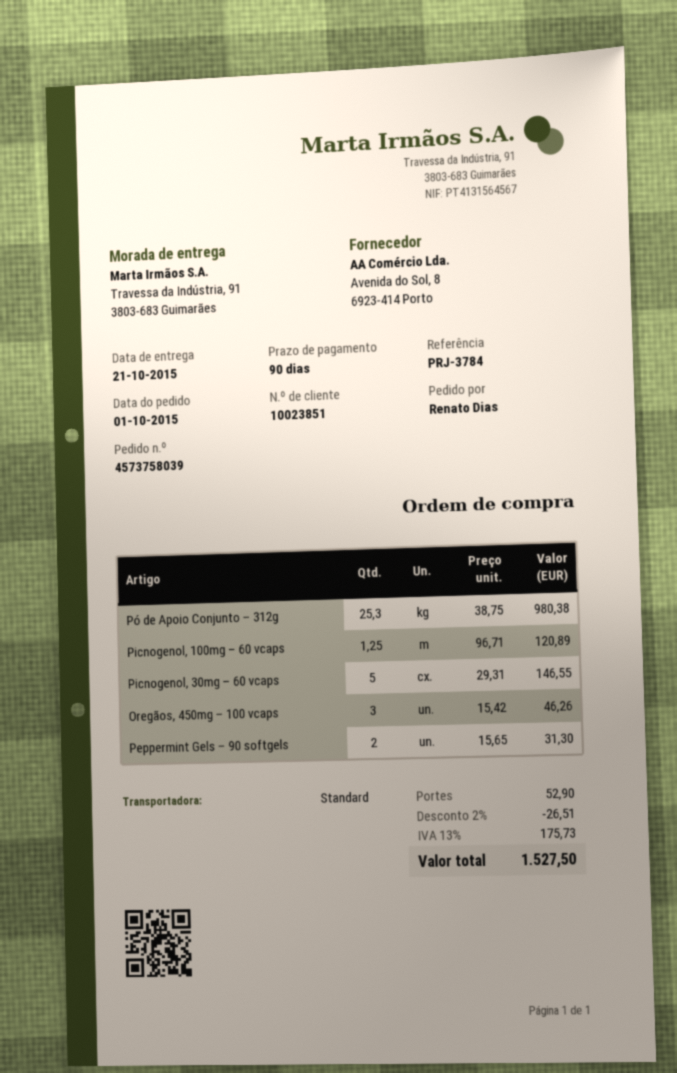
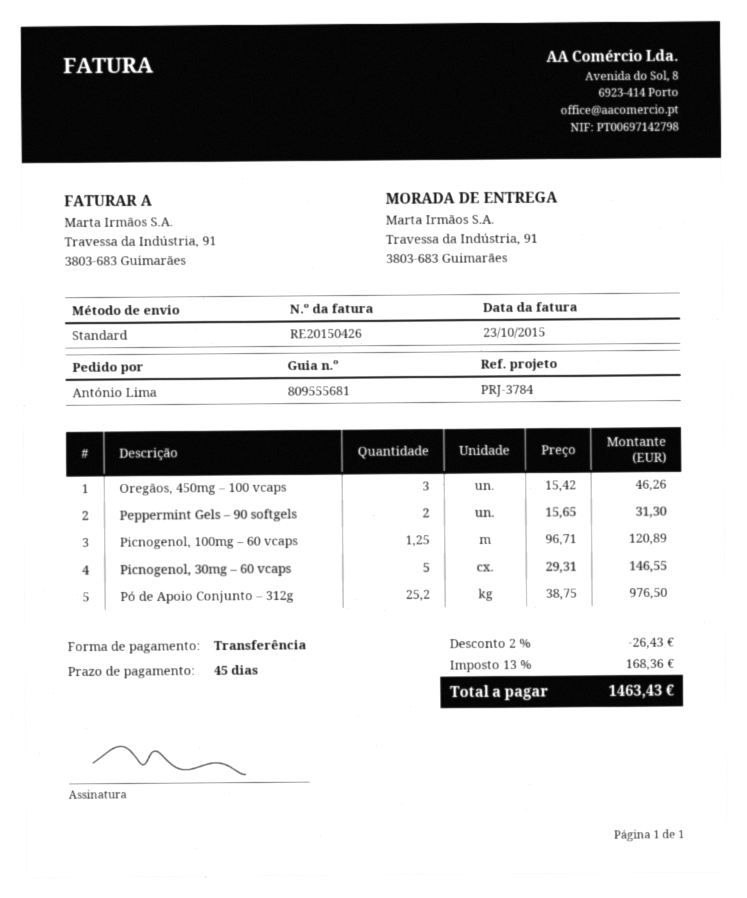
payment terms: 90 days -> 45 days
ordered by: Renato Dias -> António Lima
Pó de Apoio Conjunto – 312g: 25.3 x 38.75 = 980.38 -> 25.2 x 38.75 = 976.50
discount: 2% = 26.51 -> 2% = 26.43
shipping: 52.90 -> none
tax: 13% = 175.73 -> 13% = 168.36
total: 1527.50 -> 1463.43

